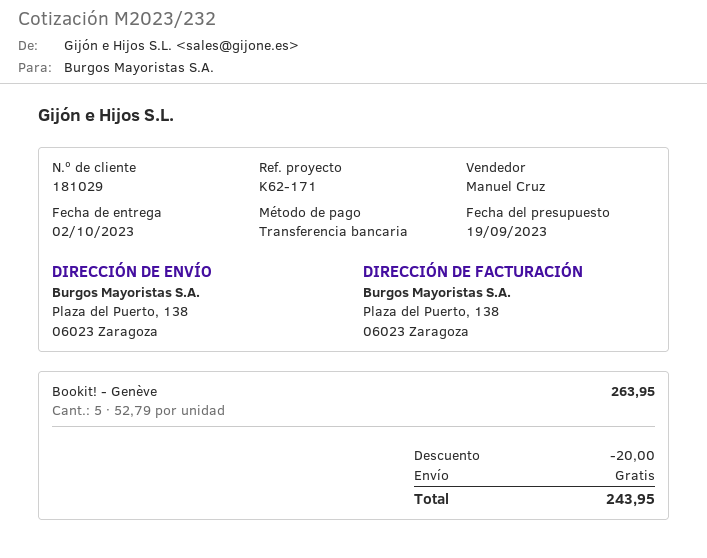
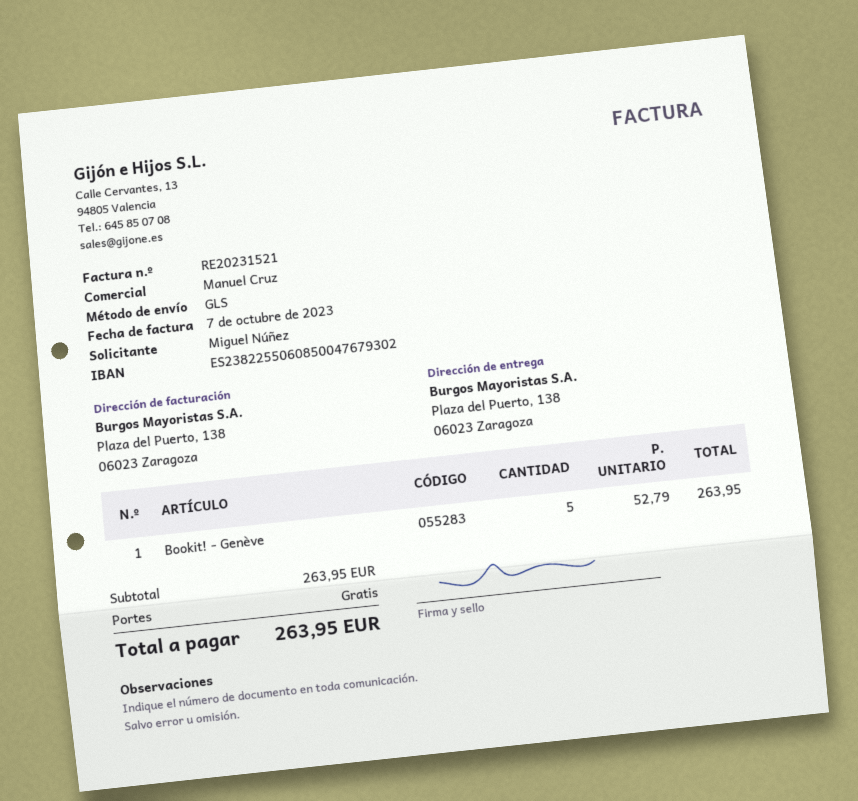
discount: 20.00 -> none
total: 243.95 -> 263.95

